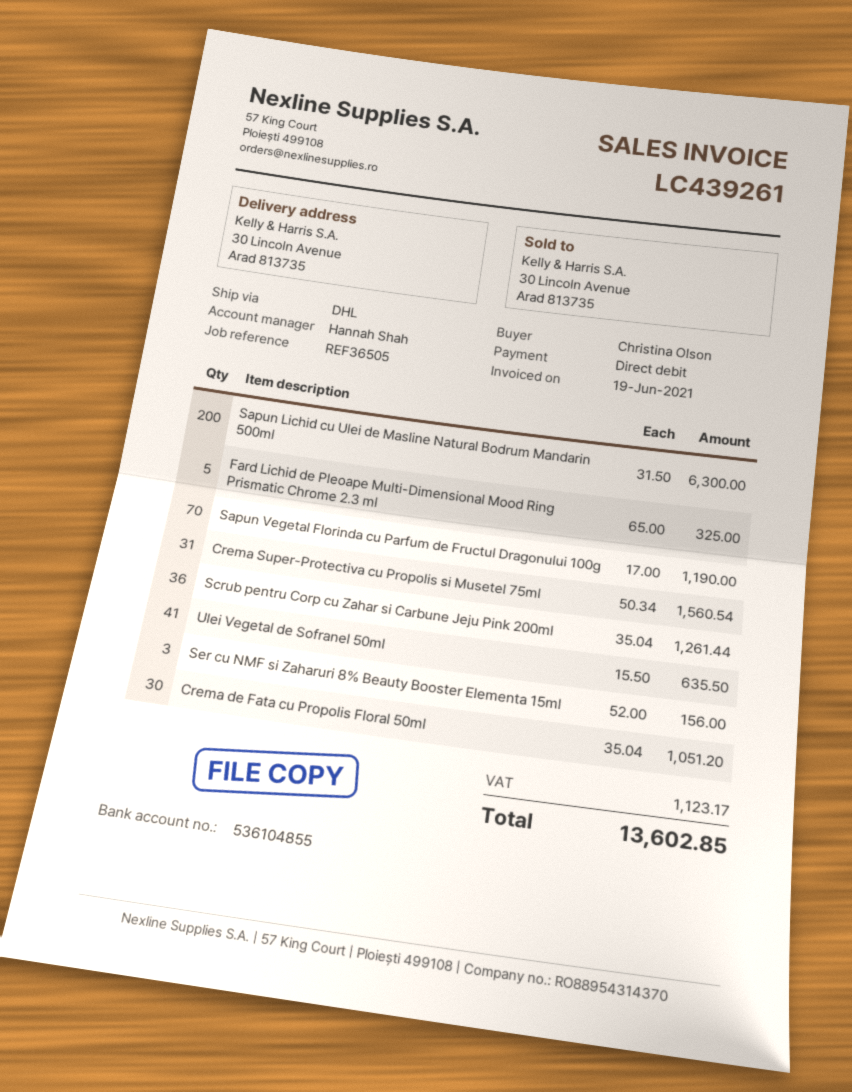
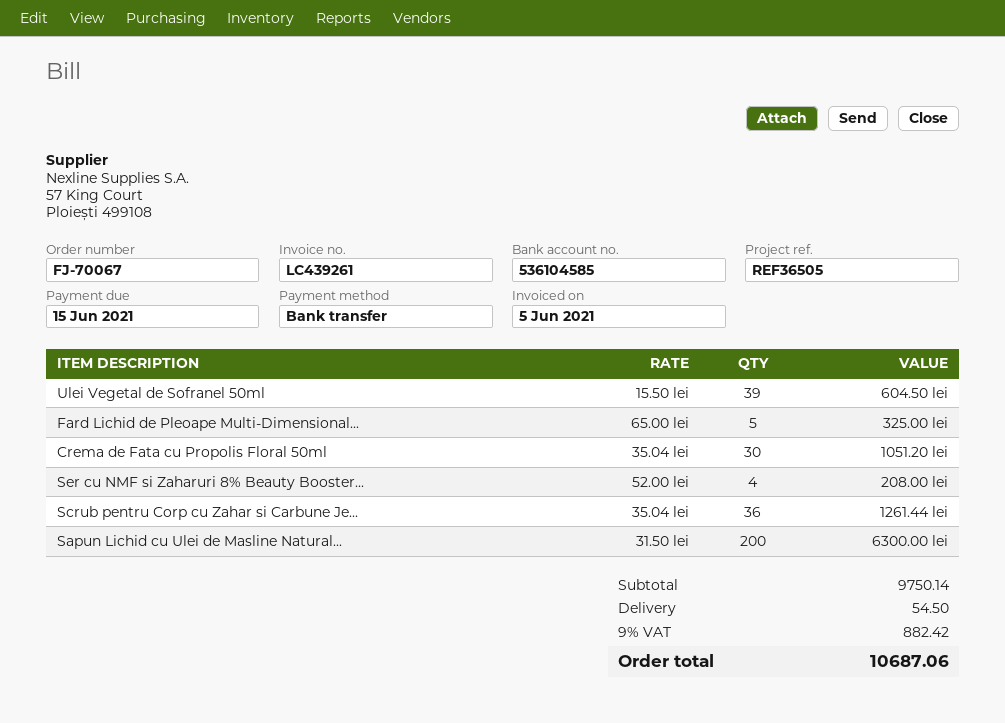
invoice date: 2021-06-19 -> 2021-06-05
payment method: direct debit -> bank transfer
bank account: 536104855 -> 536104585
Sapun Vegetal Florinda cu Parfum de Fructul Dragonului 100g: 70 x 17.00 = 1190.00 -> none
Crema Super-Protectiva cu Propolis si Musetel 75ml: 31 x 50.34 = 1560.54 -> none
Ulei Vegetal de Sofranel 50ml: 41 x 15.50 = 635.50 -> 39 x 15.50 = 604.50
Ser cu NMF si Zaharuri 8% Beauty Booster Elementa 15ml: 3 x 52.00 = 156.00 -> 4 x 52.00 = 208.00
shipping: none -> 54.50
tax: 1123.17 -> 882.42
total: 13602.85 -> 10687.06

